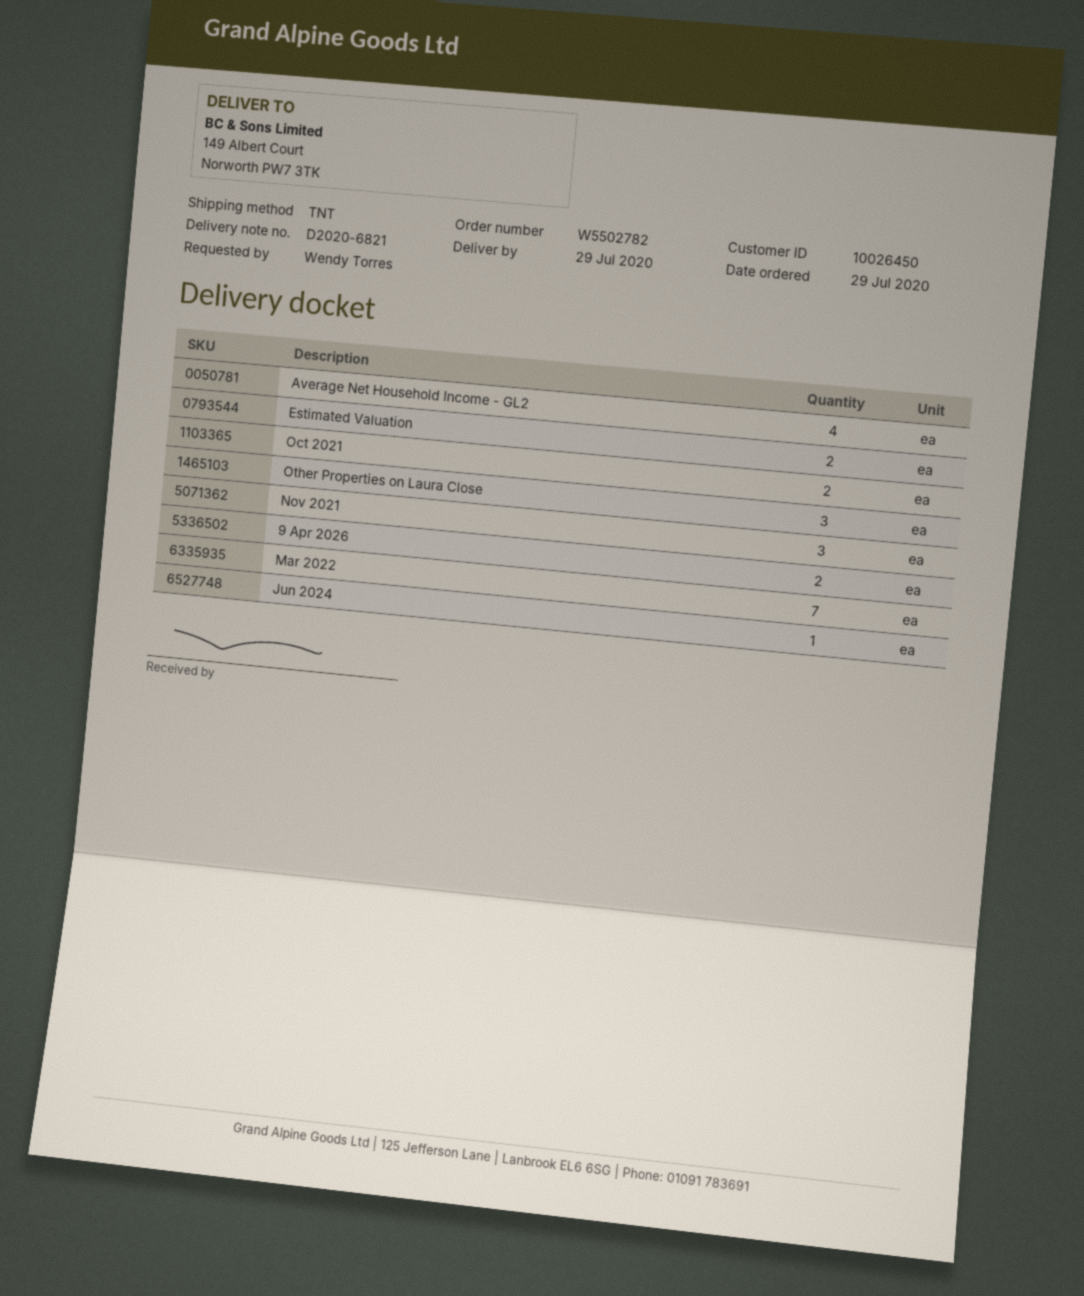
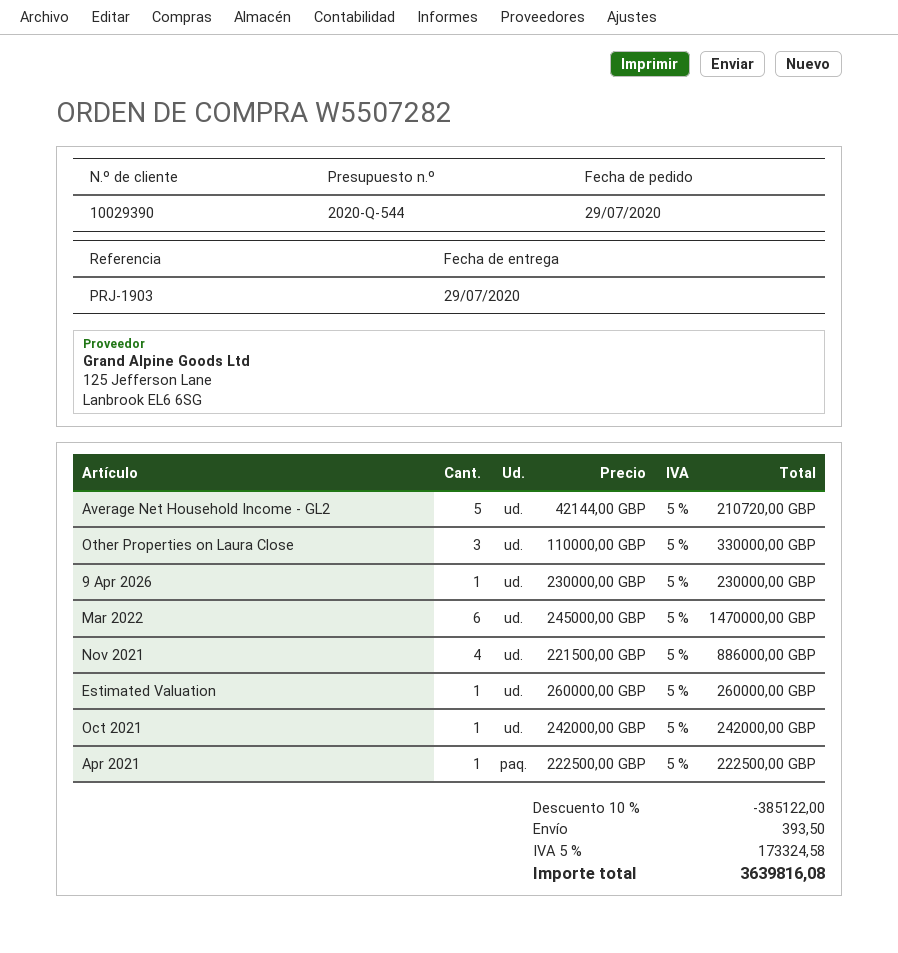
order number: W5502782 -> W5507282
customer number: 10026450 -> 10029390
Average Net Household Income - GL2: 4 -> 5
Estimated Valuation: 2 -> 1
Oct 2021: 2 -> 1
Nov 2021: 3 -> 4
9 Apr 2026: 2 -> 1
Mar 2022: 7 -> 6
Jun 2024: 1 -> none
Apr 2021: none -> 1

